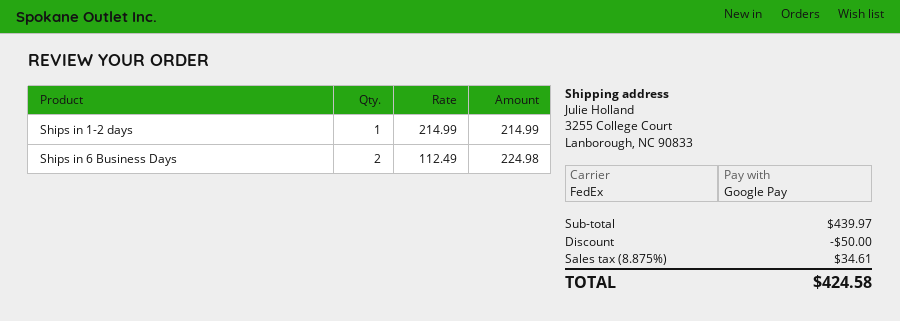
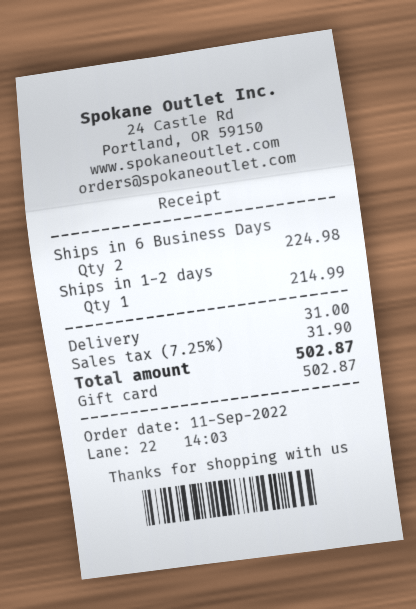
payment method: Google Pay -> gift card
discount: 50.00 -> none
shipping: none -> 31.00
tax: 8.875% = 34.61 -> 7.25% = 31.90
total: 424.58 -> 502.87

